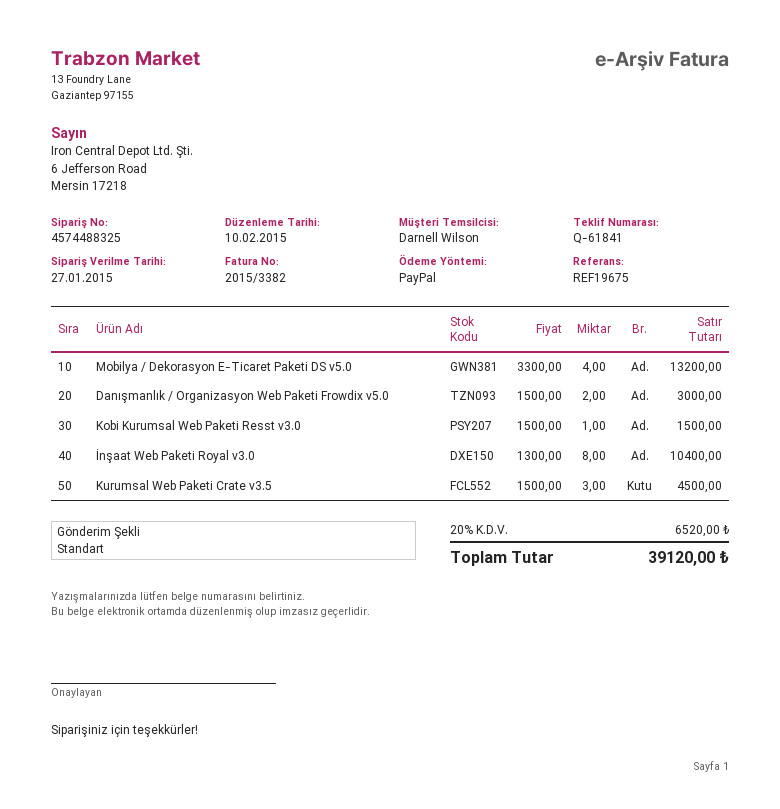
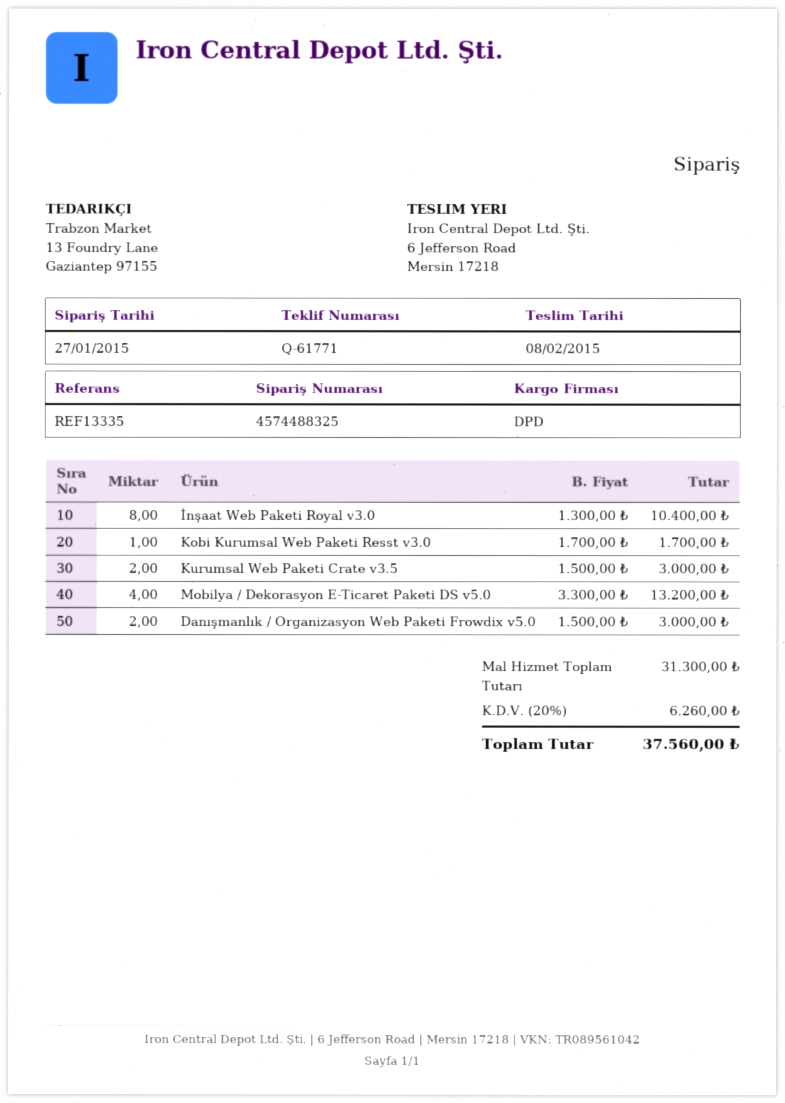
quote number: Q-61841 -> Q-61771
reference: REF19675 -> REF13335
shipping method: standard -> DPD
Kobi Kurumsal Web Paketi Resst v3.0: 1 x 1500.00 = 1500.00 -> 1 x 1700.00 = 1700.00
Kurumsal Web Paketi Crate v3.5: 3 x 1500.00 = 4500.00 -> 2 x 1500.00 = 3000.00
tax: 20% = 6520.00 -> 20% = 6260.00
total: 39120.00 -> 37560.00

